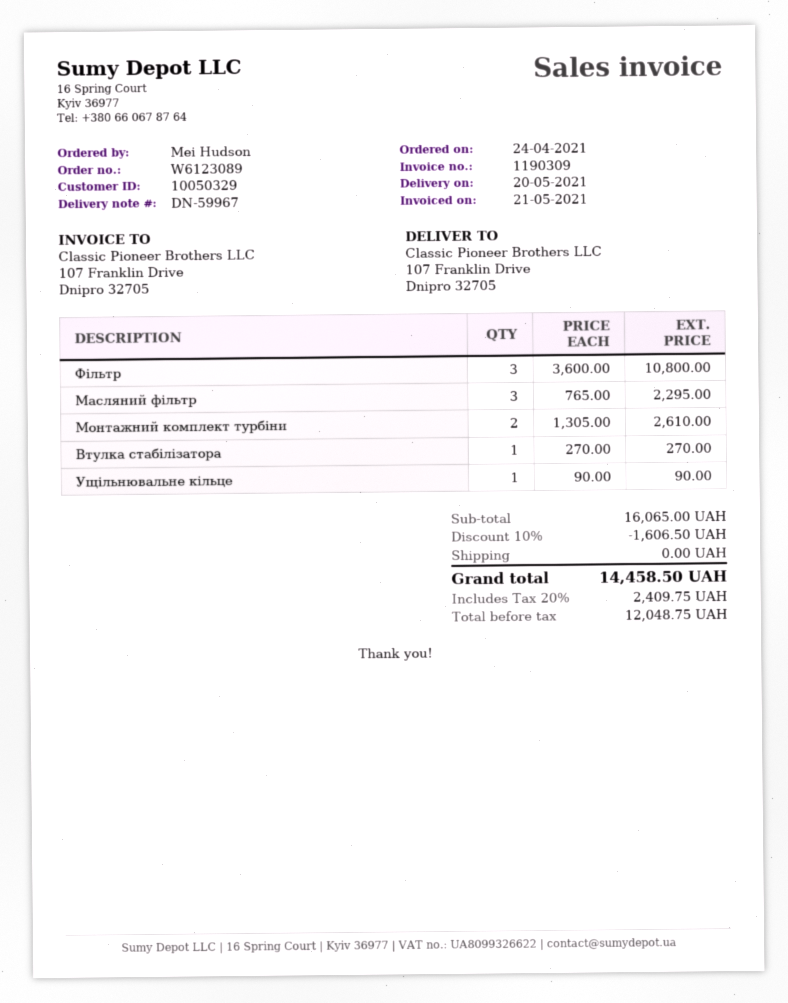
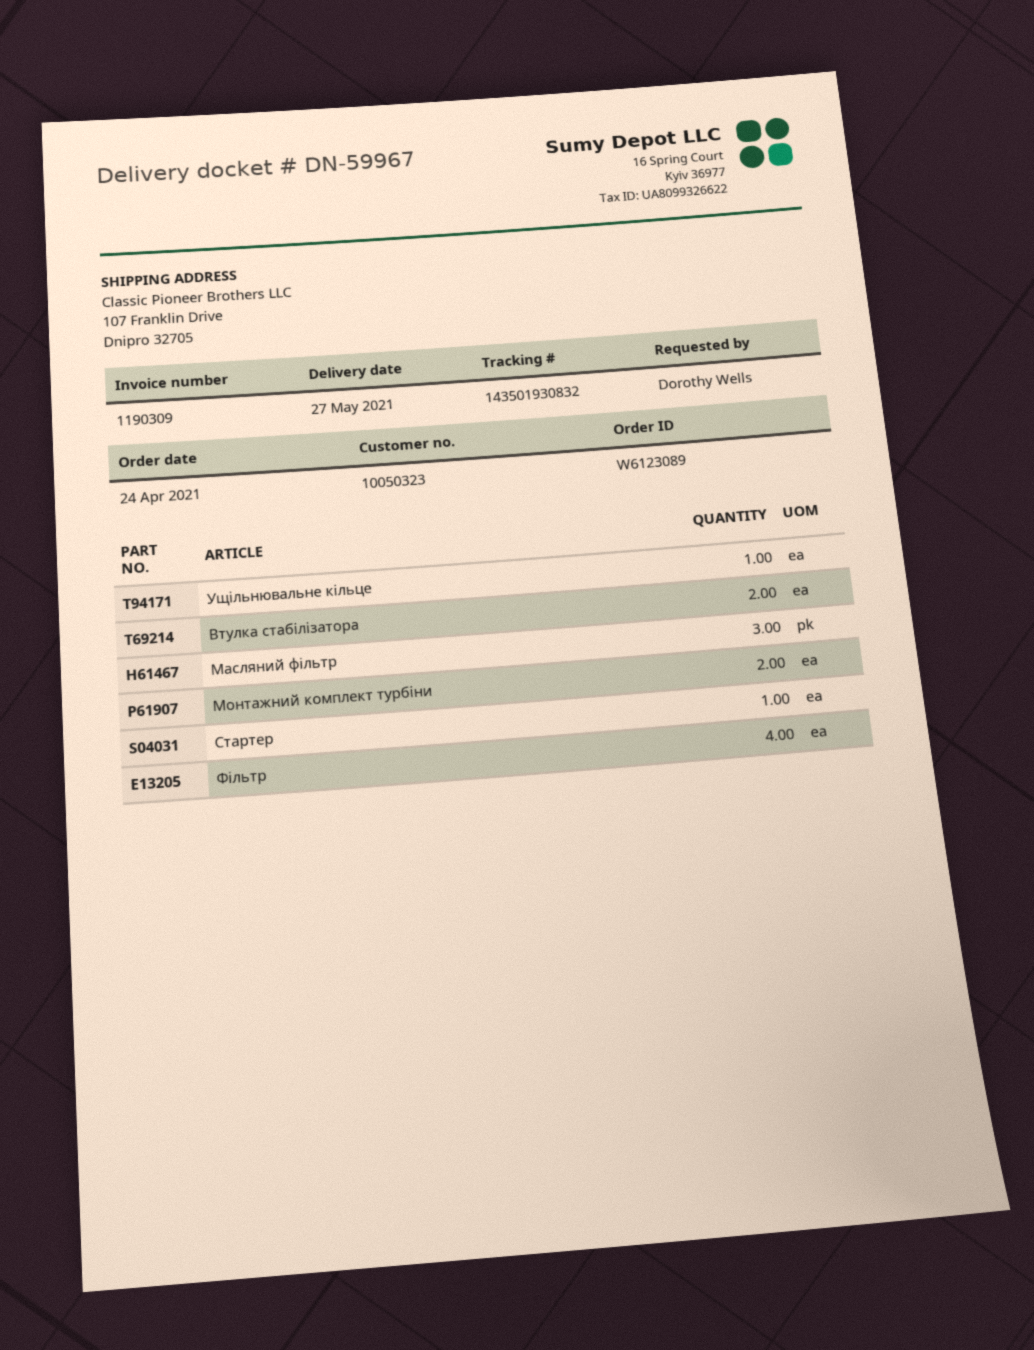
delivery date: 2021-05-20 -> 2021-05-27
customer number: 10050329 -> 10050323
ordered by: Mei Hudson -> Dorothy Wells
Фільтр: 3 -> 4
Втулка стабілізатора: 1 -> 2
Стартер: none -> 1

